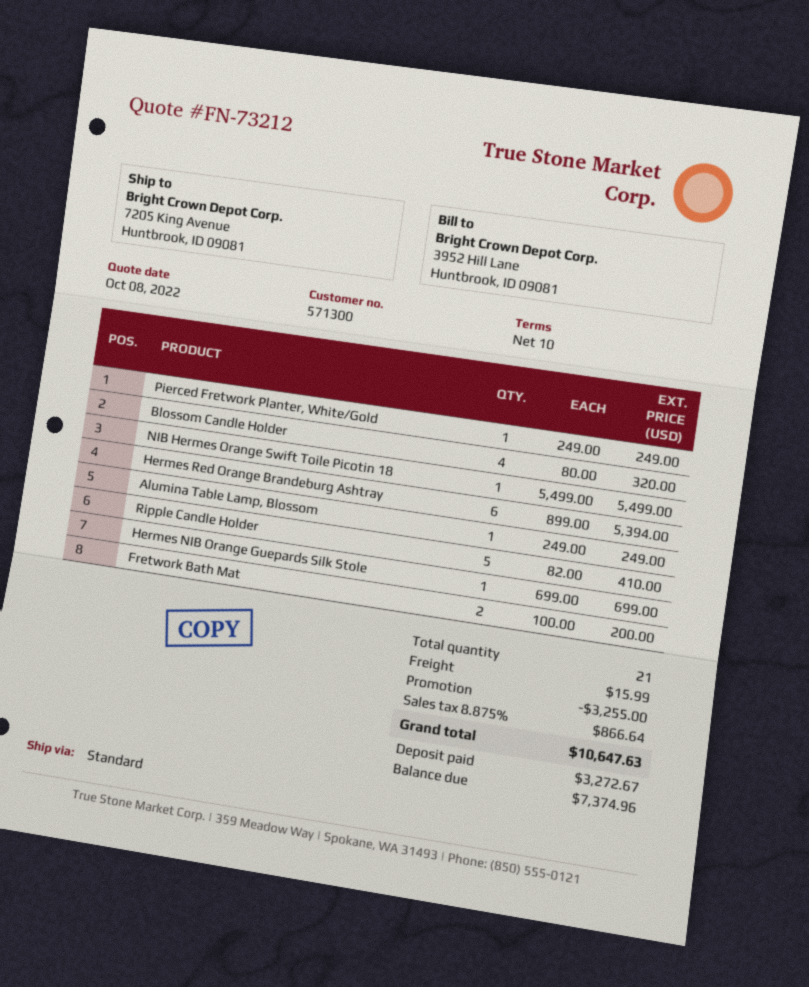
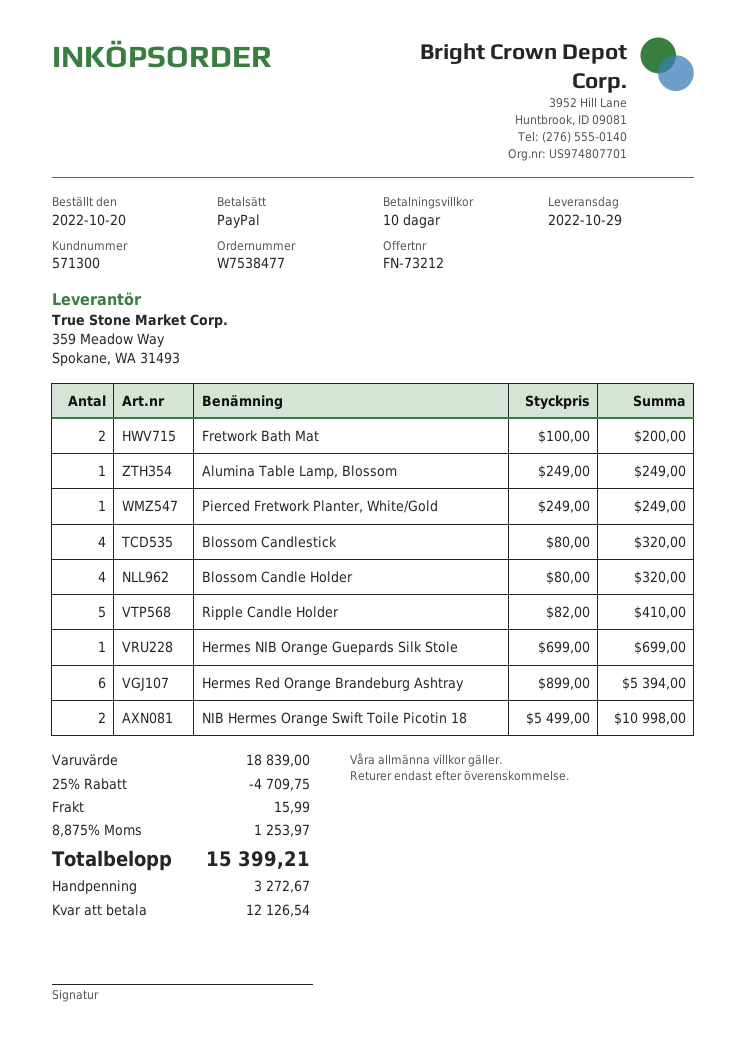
NIB Hermes Orange Swift Toile Picotin 18: 1 x 5499.00 = 5499.00 -> 2 x 5499.00 = 10998.00
Blossom Candlestick: none -> 4 x 80.00 = 320.00
discount: 3255.00 -> 4709.75
tax: 8.875% = 866.64 -> 8.875% = 1253.97
total: 10647.63 -> 15399.21
balance: 7374.96 -> 12126.54

